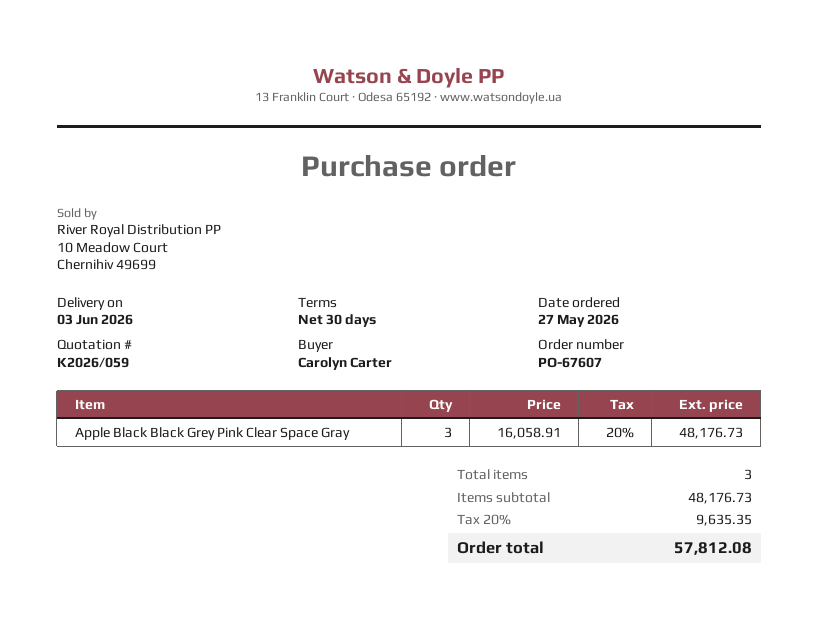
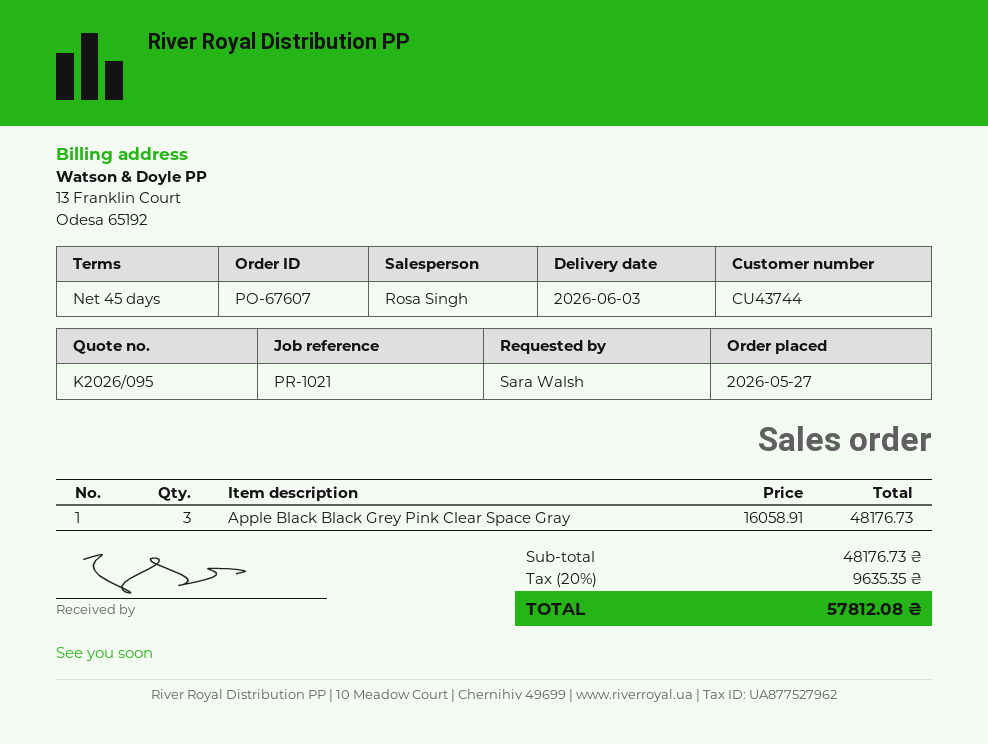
quote number: K2026/059 -> K2026/095
payment terms: 30 days -> 45 days
ordered by: Carolyn Carter -> Sara Walsh

